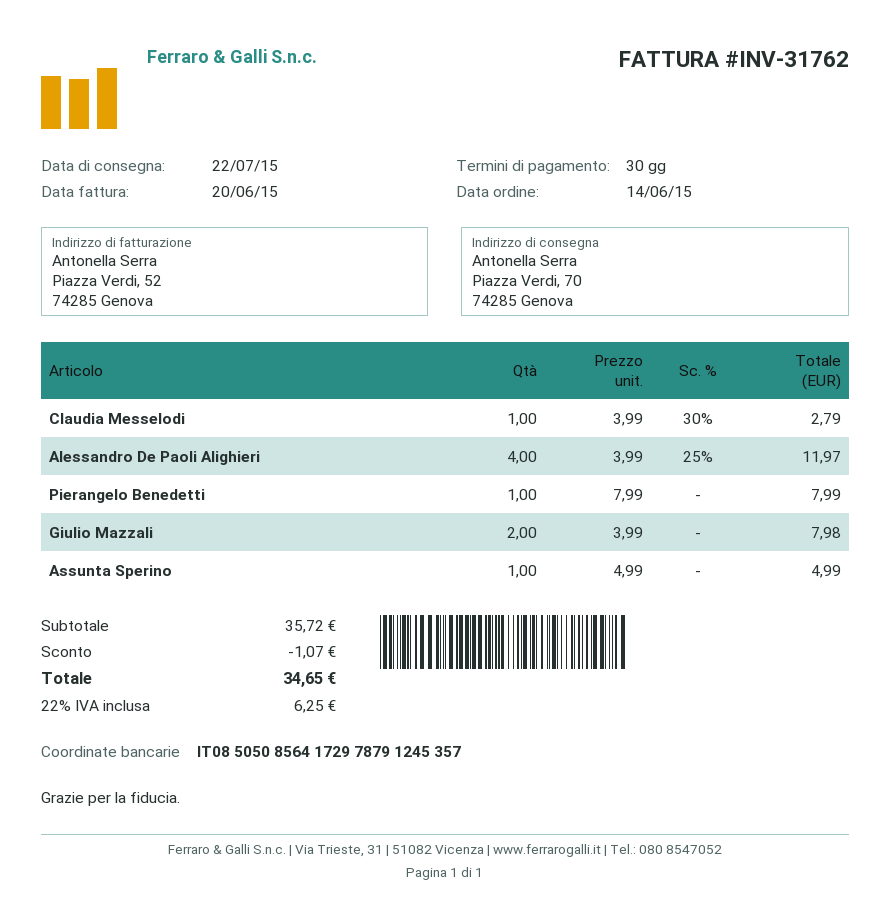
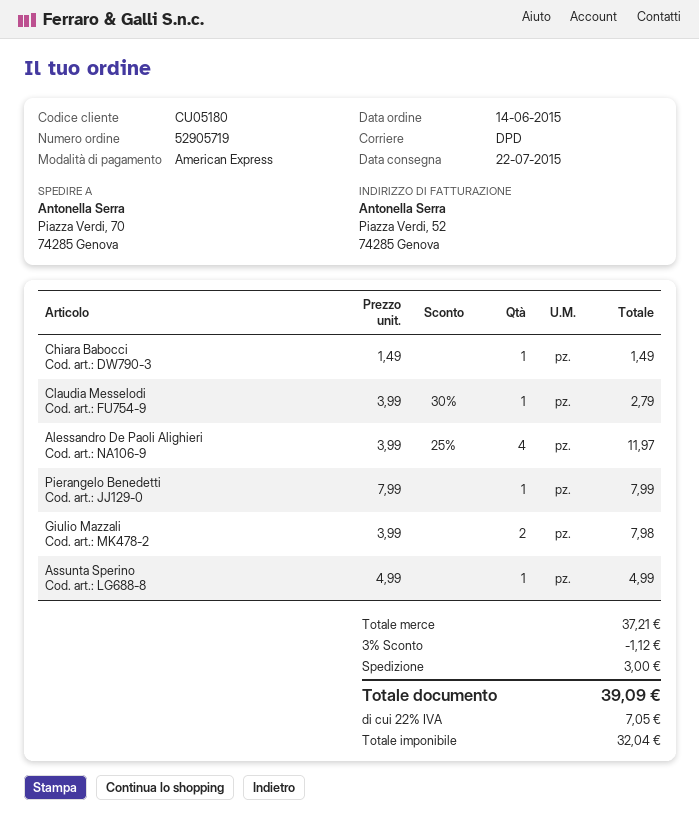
Chiara Babocci: none -> 1 x 1.49 = 1.49
subtotal: 35.72 -> 37.21
discount: 1.07 -> 1.12
shipping: none -> 3.00
tax: 22% = 6.25 -> 22% = 7.05
total: 34.65 -> 39.09

